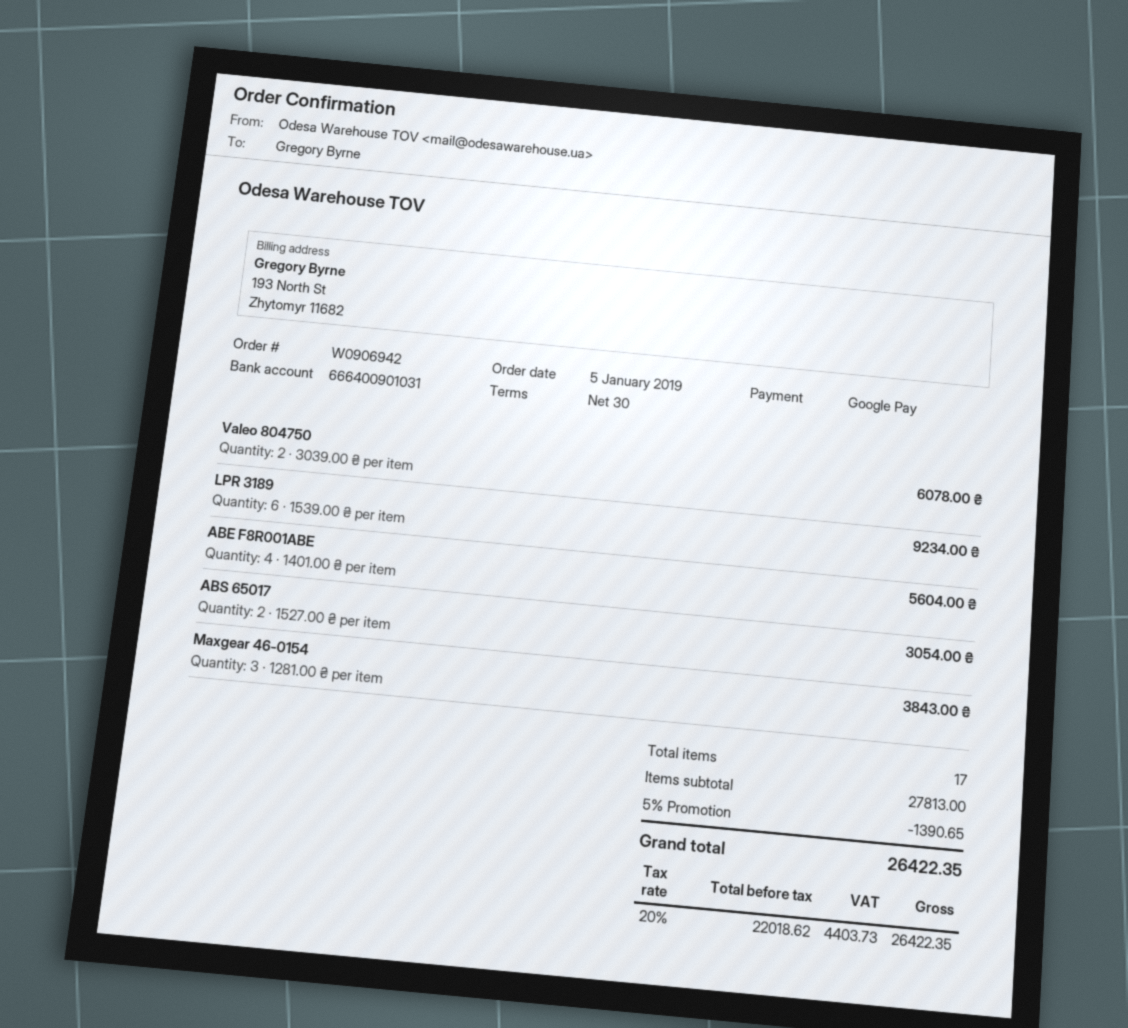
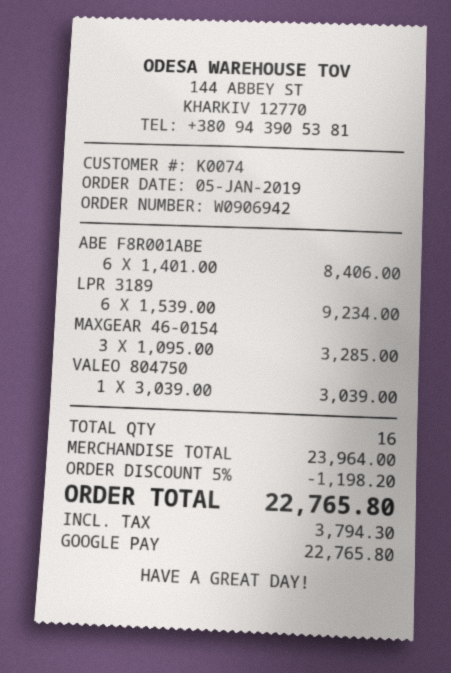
Valeo 804750: 2 x 3039.00 = 6078.00 -> 1 x 3039.00 = 3039.00
ABE F8R001ABE: 4 x 1401.00 = 5604.00 -> 6 x 1401.00 = 8406.00
ABS 65017: 2 x 1527.00 = 3054.00 -> none
Maxgear 46-0154: 3 x 1281.00 = 3843.00 -> 3 x 1095.00 = 3285.00
total quantity: 17 -> 16
subtotal: 27813.00 -> 23964.00
discount: 5% = 1390.65 -> 5% = 1198.20
tax: 4403.73 -> 3794.30
total: 26422.35 -> 22765.80

